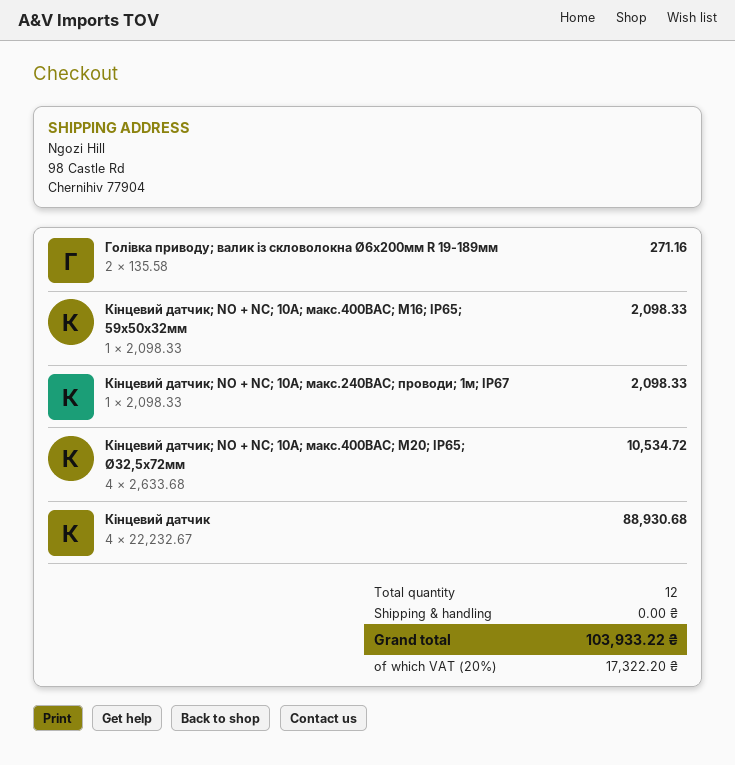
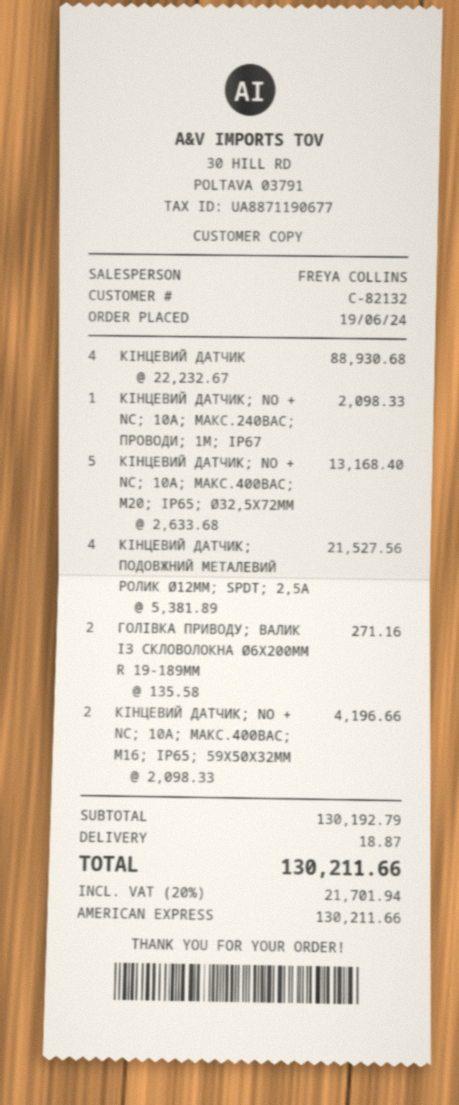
Кінцевий датчик; NO + NC; 10А; макс.400ВAC; M16; IP65; 59x50x32мм: 1 x 2098.33 = 2098.33 -> 2 x 2098.33 = 4196.66
Кінцевий датчик; NO + NC; 10А; макс.400ВAC; M20; IP65; Ø32,5x72мм: 4 x 2633.68 = 10534.72 -> 5 x 2633.68 = 13168.40
КІНЦЕВИЙ ДАТЧИК; ПОДОВЖНИЙ МЕТАЛЕВИЙ РОЛИК Ø12ММ; SPDT; 2,5А: none -> 4 x 5381.89 = 21527.56
shipping: 0.00 -> 18.87
tax: 20% = 17322.20 -> 20% = 21701.94
total: 103933.22 -> 130211.66

